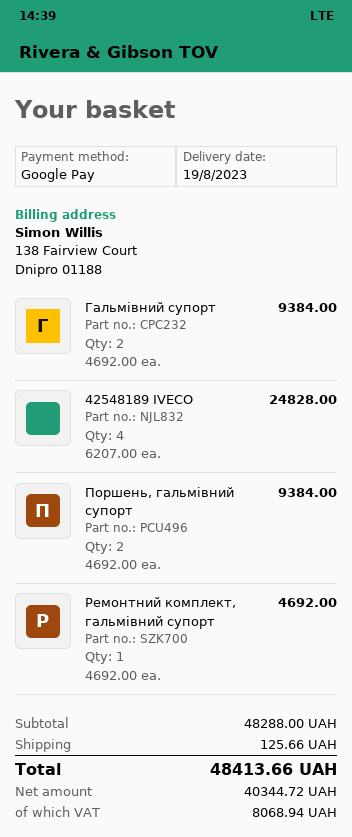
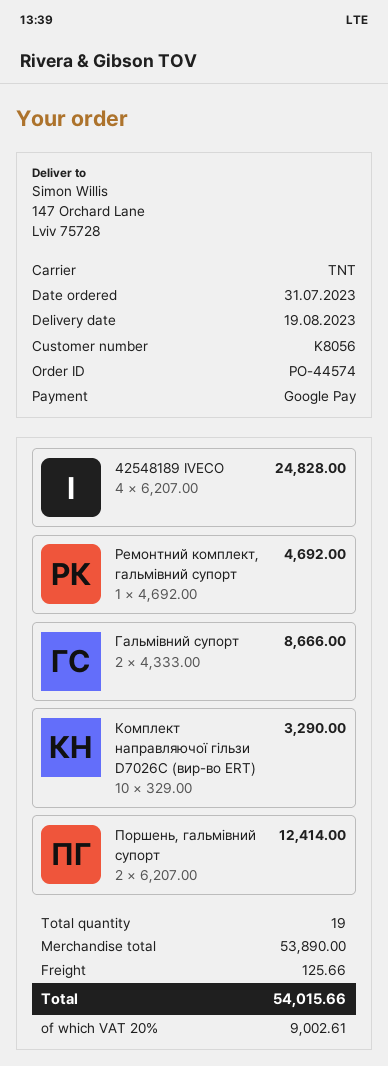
Гальмівний супорт: 2 x 4692.00 = 9384.00 -> 2 x 4333.00 = 8666.00
Поршень, гальмівний супорт: 2 x 4692.00 = 9384.00 -> 2 x 6207.00 = 12414.00
Комплект направляючої гільзи D7026C (вир-во ERT): none -> 10 x 329.00 = 3290.00
subtotal: 48288.00 -> 53890.00
tax: 8068.94 -> 9002.61
total: 48413.66 -> 54015.66

